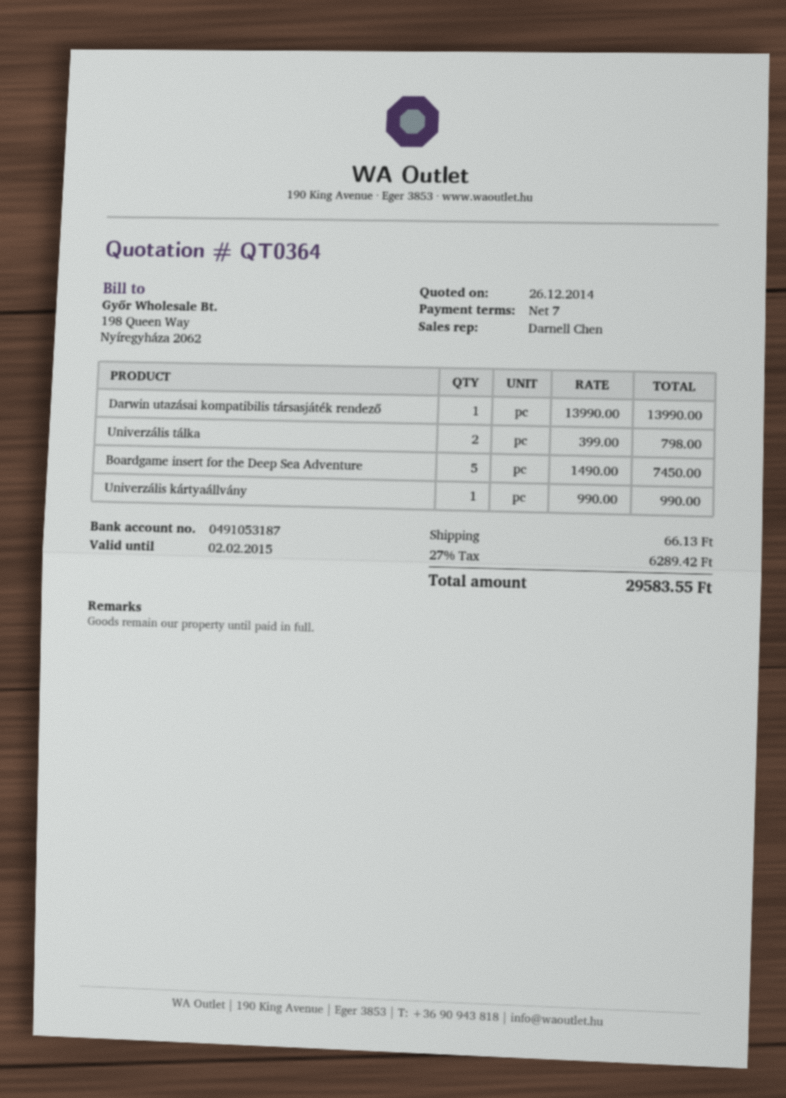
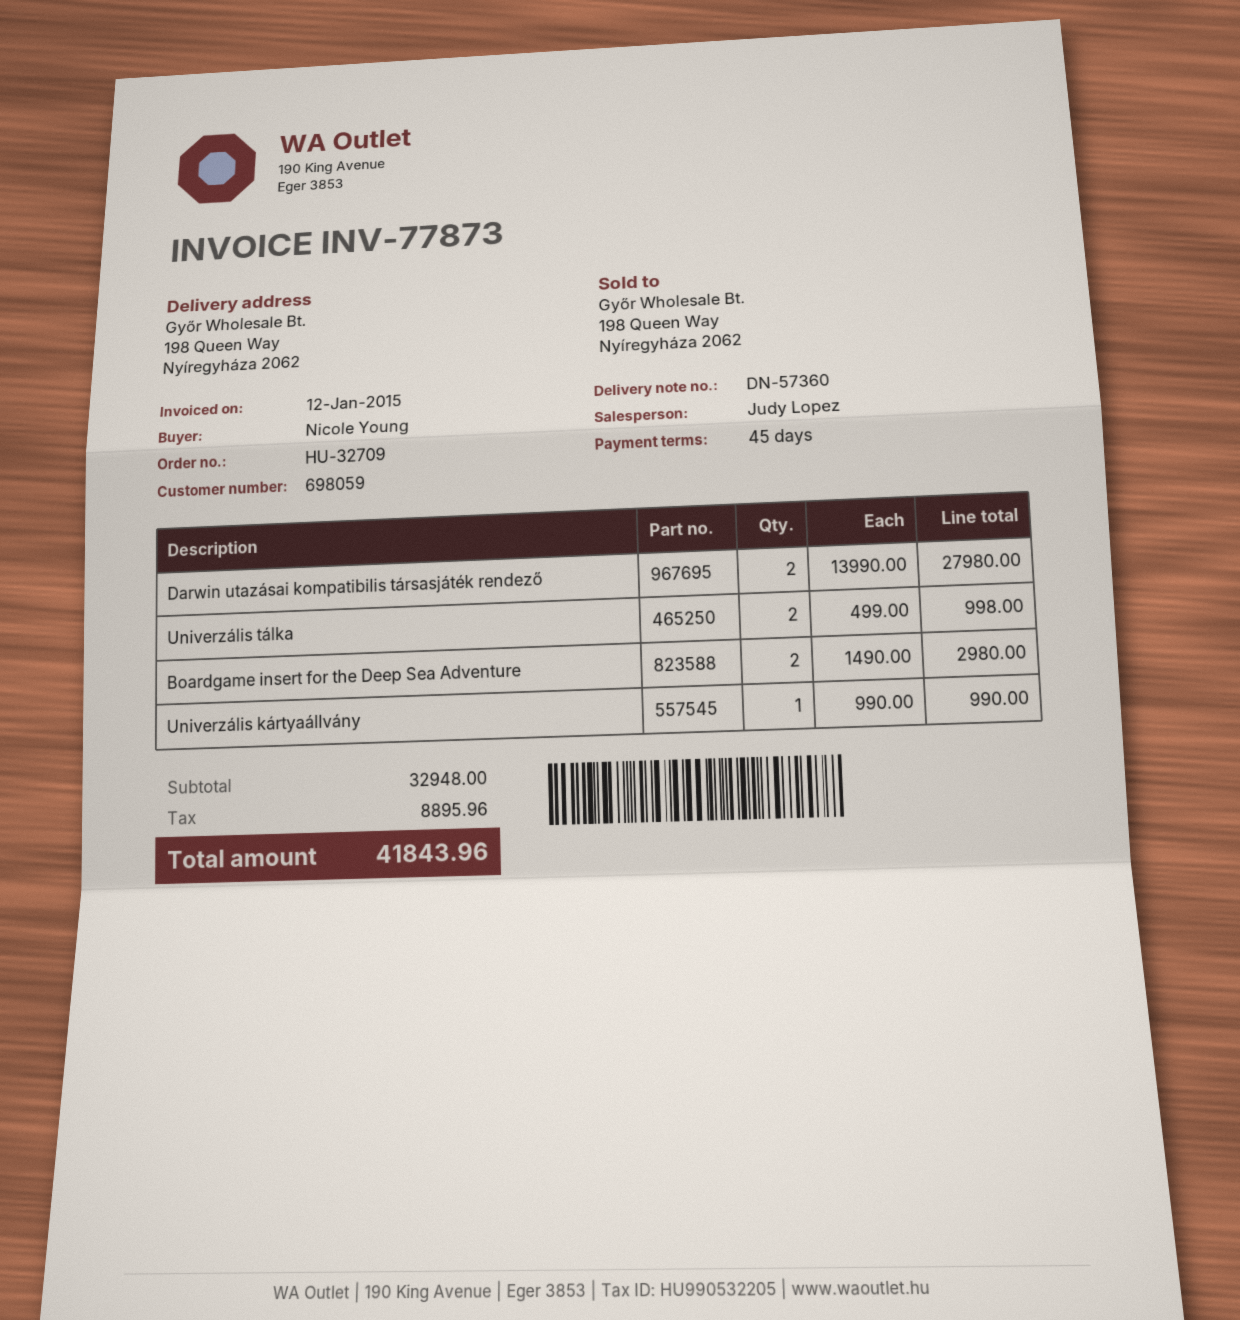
payment terms: 7 days -> 45 days
sales rep: Darnell Chen -> Judy Lopez
Darwin utazásai kompatibilis társasjáték rendező: 1 x 13990.00 = 13990.00 -> 2 x 13990.00 = 27980.00
Univerzális tálka: 2 x 399.00 = 798.00 -> 2 x 499.00 = 998.00
Boardgame insert for the Deep Sea Adventure: 5 x 1490.00 = 7450.00 -> 2 x 1490.00 = 2980.00
shipping: 66.13 -> none
tax: 6289.42 -> 8895.96
total: 29583.55 -> 41843.96

